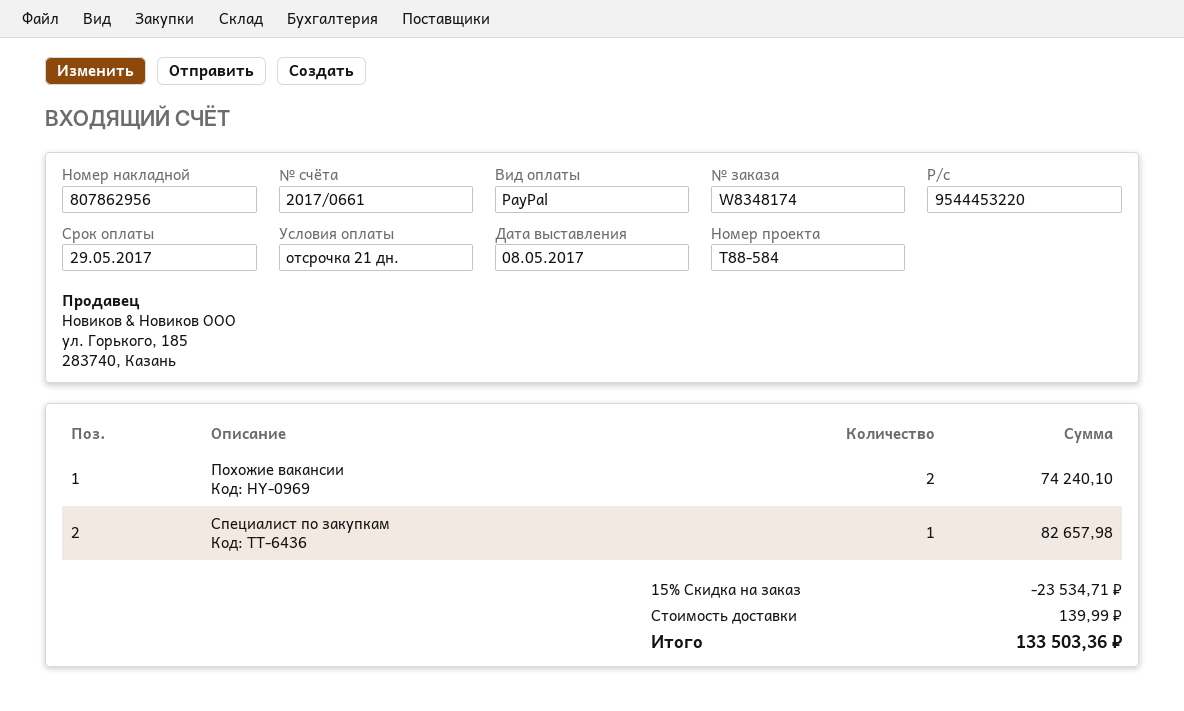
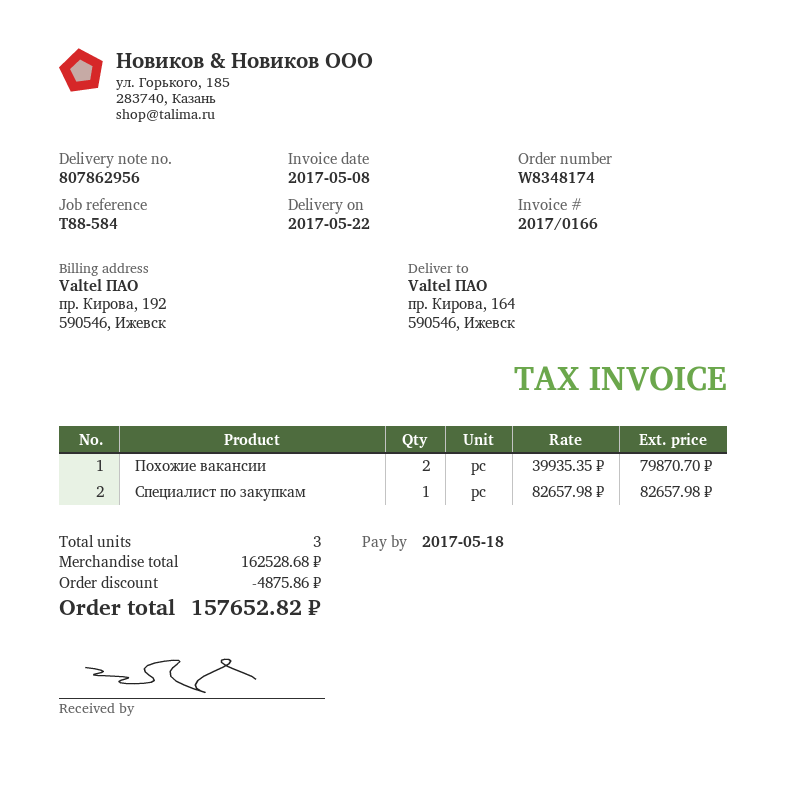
invoice number: 2017/0661 -> 2017/0166
due date: 2017-05-29 -> 2017-05-18
Похожие вакансии: 2 for 74240.10 -> 2 for 79870.70
discount: 23534.71 -> 4875.86
shipping: 139.99 -> none
total: 133503.36 -> 157652.82

